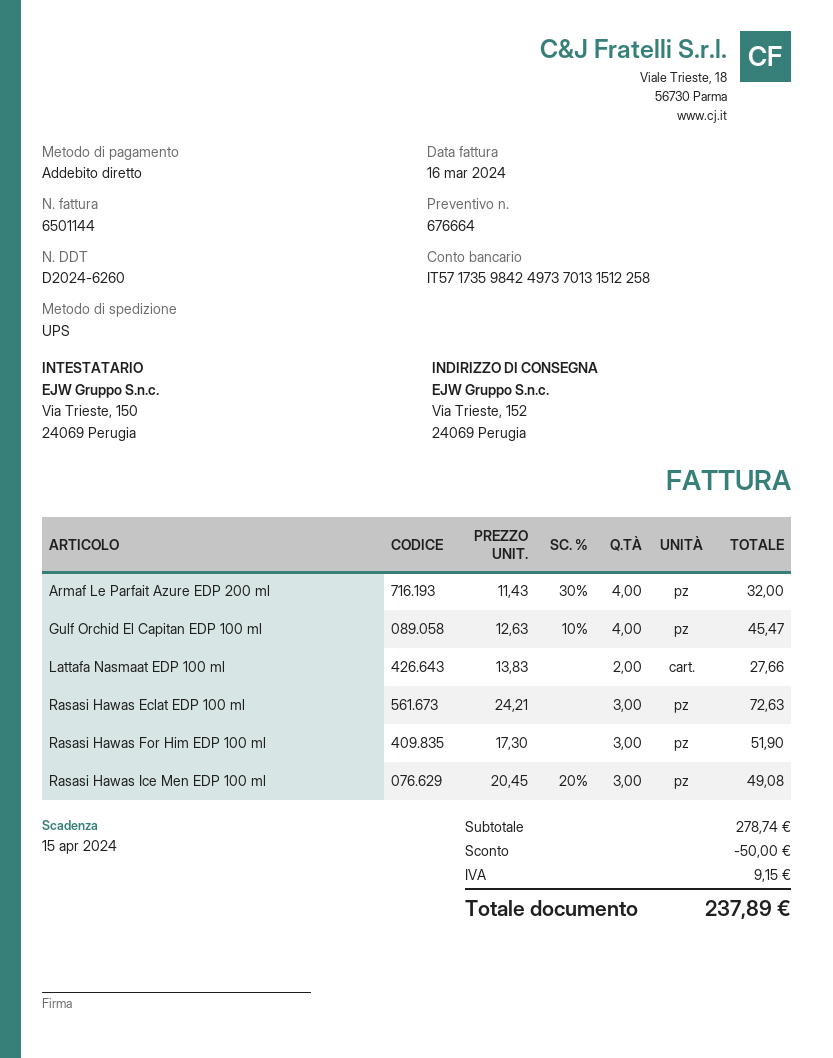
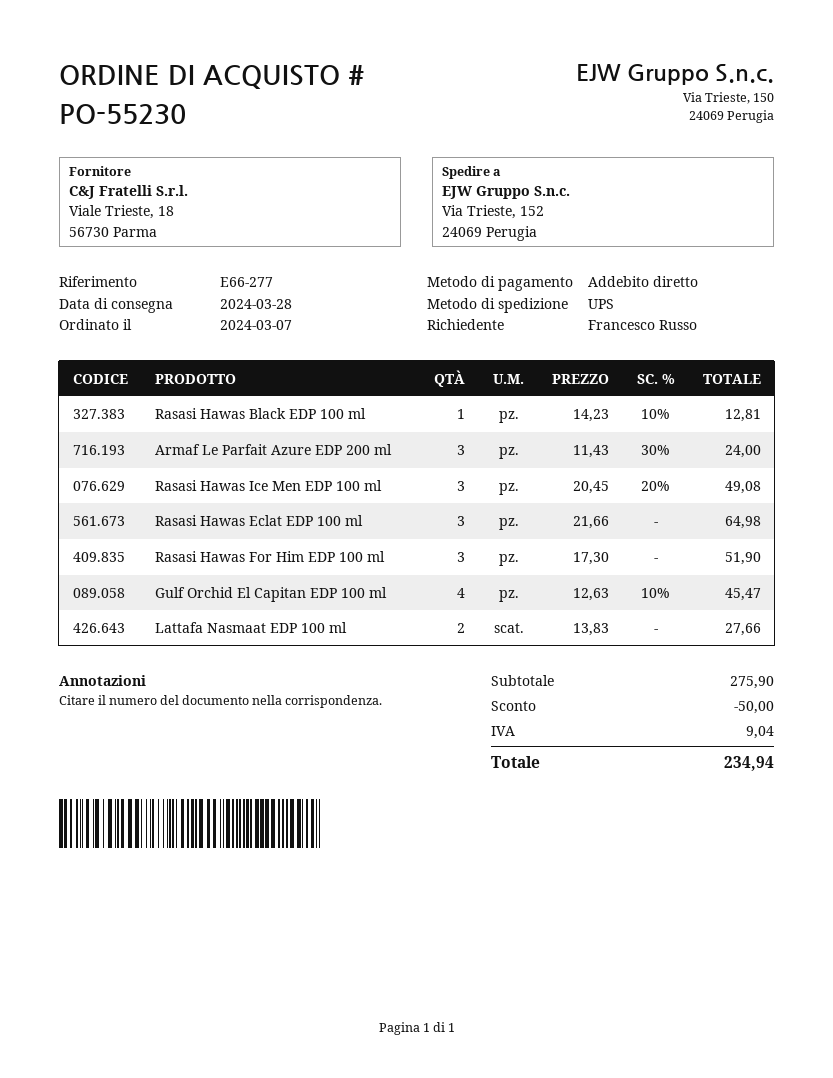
Armaf Le Parfait Azure EDP 200 ml: 4 x 11.43 - 30% = 32.00 -> 3 x 11.43 - 30% = 24.00
Rasasi Hawas Eclat EDP 100 ml: 3 x 24.21 = 72.63 -> 3 x 21.66 = 64.98
Rasasi Hawas Black EDP 100 ml: none -> 1 x 14.23 - 10% = 12.81
subtotal: 278.74 -> 275.90
tax: 9.15 -> 9.04
total: 237.89 -> 234.94

